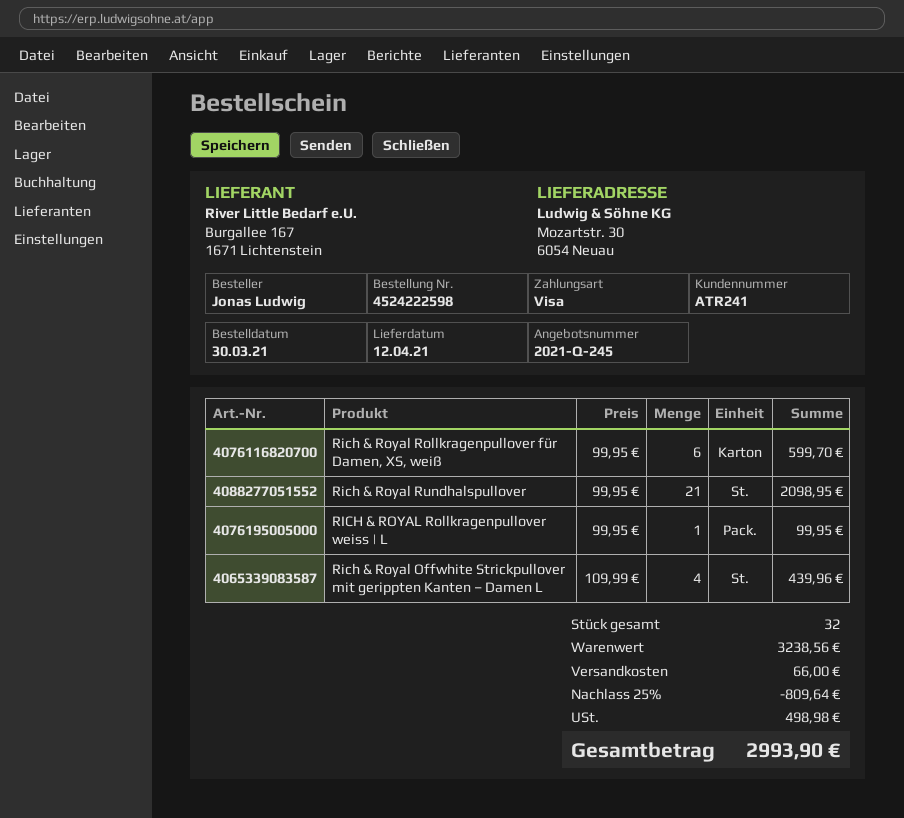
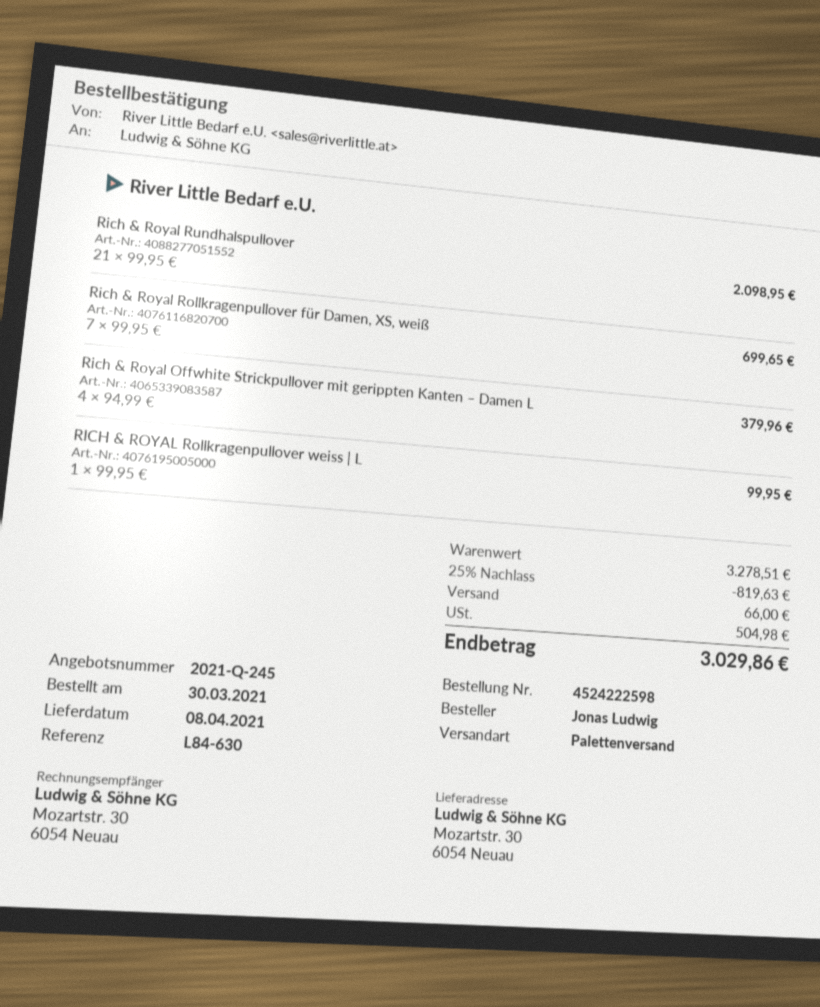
delivery date: 2021-04-12 -> 2021-04-08
Rich & Royal Rollkragenpullover für Damen, XS, weiß: 6 x 99.95 = 599.70 -> 7 x 99.95 = 699.65
Rich & Royal Offwhite Strickpullover mit gerippten Kanten – Damen L: 4 x 109.99 = 439.96 -> 4 x 94.99 = 379.96
subtotal: 3238.56 -> 3278.51
discount: 25% = 809.64 -> 25% = 819.63
tax: 498.98 -> 504.98
total: 2993.90 -> 3029.86

